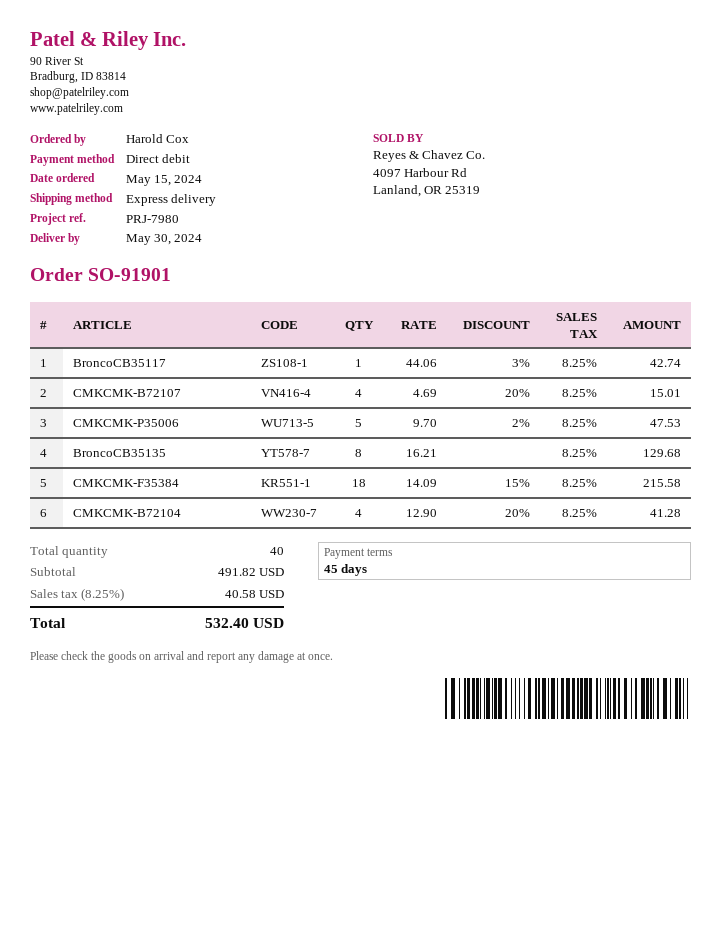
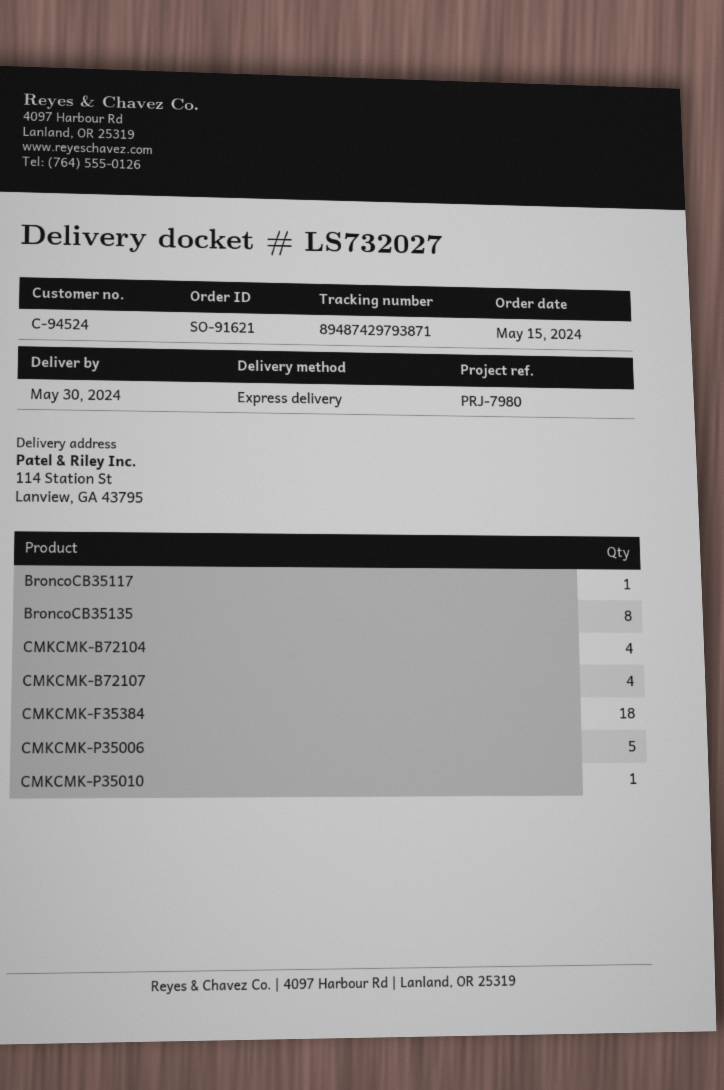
order number: SO-91901 -> SO-91621
CMKCMK-P35010: none -> 1

